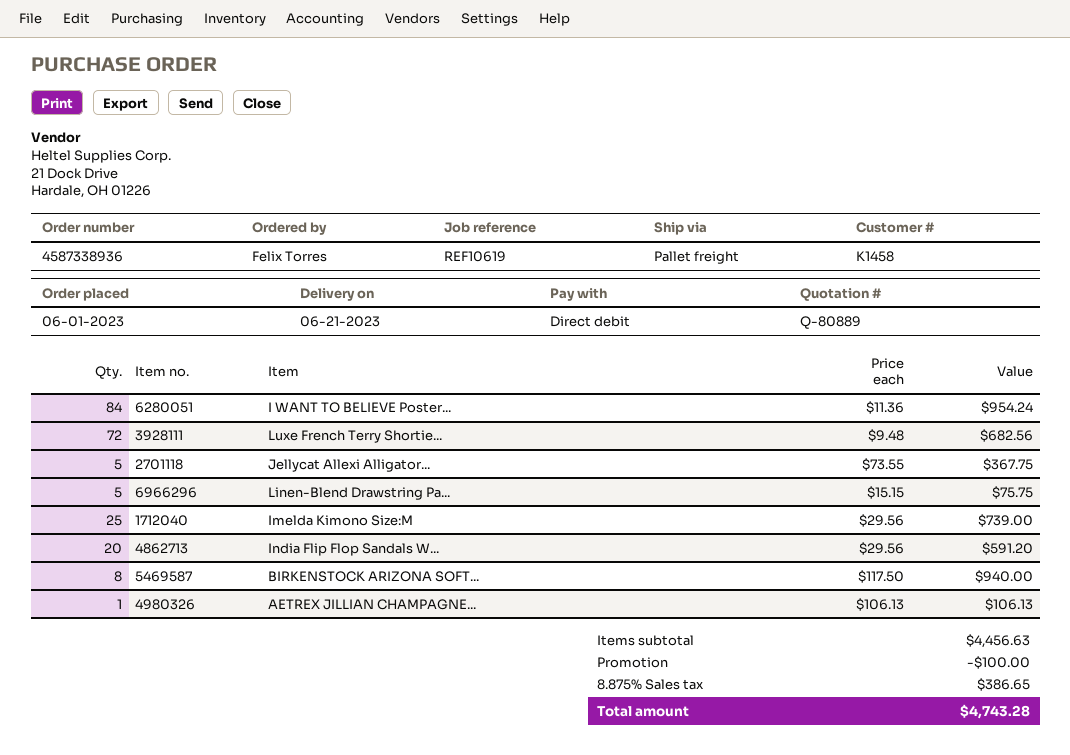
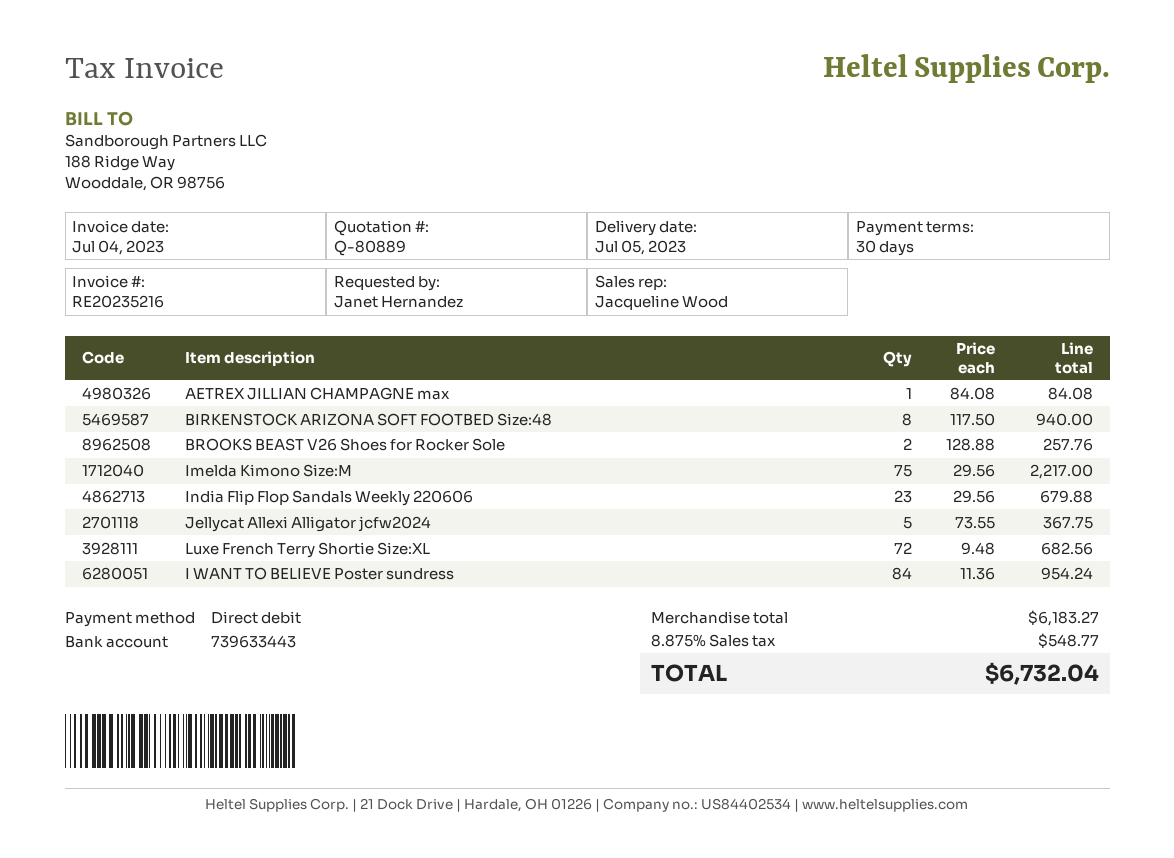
delivery date: 2023-06-21 -> 2023-07-05
ordered by: Felix Torres -> Janet Hernandez
Linen-Blend Drawstring Pa...: 5 x 15.15 = 75.75 -> none
Imelda Kimono Size:M: 25 x 29.56 = 739.00 -> 75 x 29.56 = 2217.00
India Flip Flop Sandals W...: 20 x 29.56 = 591.20 -> 23 x 29.56 = 679.88
AETREX JILLIAN CHAMPAGNE...: 1 x 106.13 = 106.13 -> 1 x 84.08 = 84.08
BROOKS BEAST V26 Shoes for Rocker Sole: none -> 2 x 128.88 = 257.76
subtotal: 4456.63 -> 6183.27
discount: 100.00 -> none
tax: 8.875% = 386.65 -> 8.875% = 548.77
total: 4743.28 -> 6732.04

